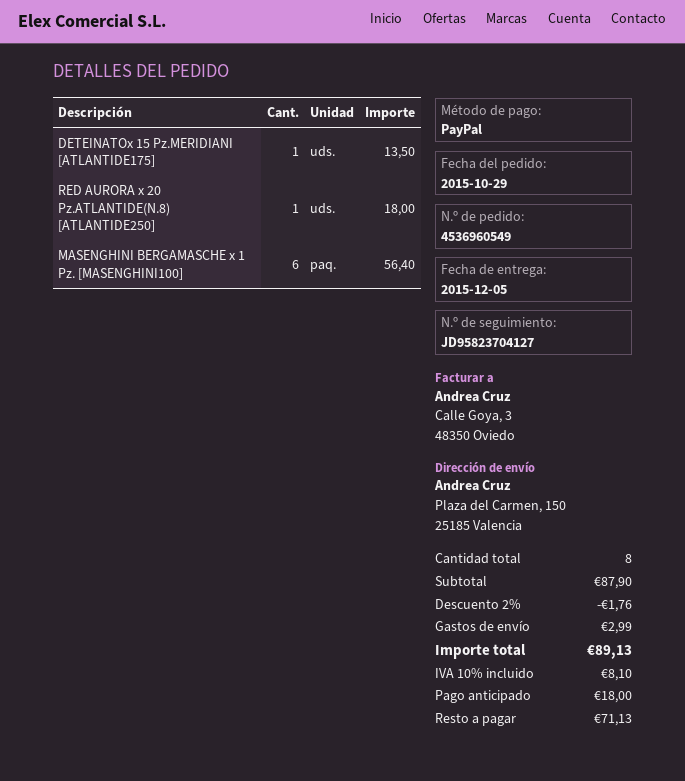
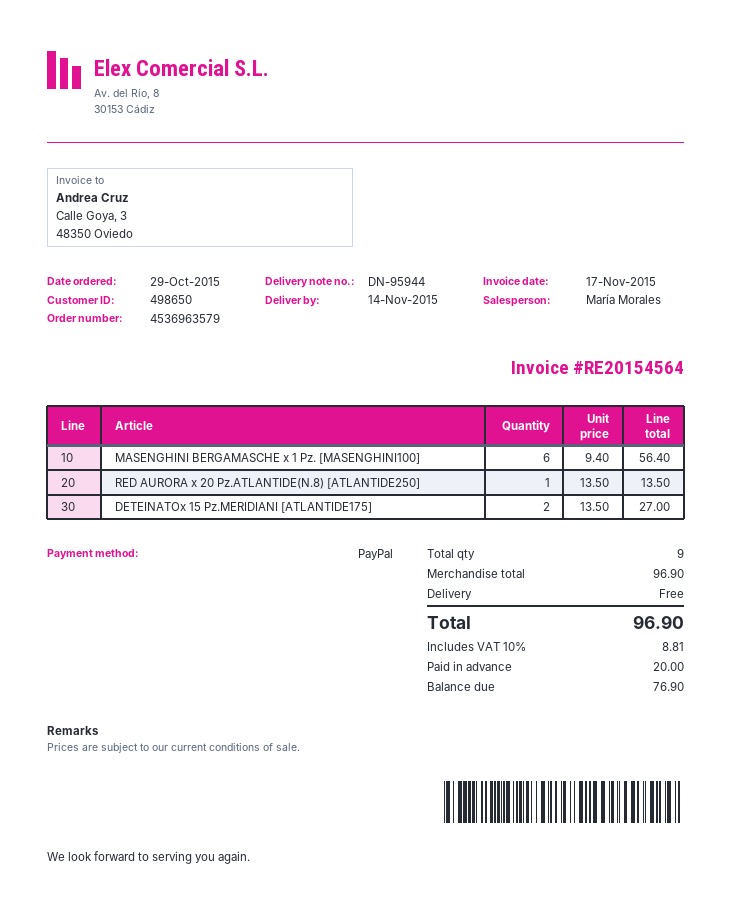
order number: 4536960549 -> 4536963579
delivery date: 2015-12-05 -> 2015-11-14
DETEINATOx 15 Pz.MERIDIANI [ATLANTIDE175]: 1 for 13.50 -> 2 for 27.00
RED AURORA x 20 Pz.ATLANTIDE(N.8) [ATLANTIDE250]: 1 for 18.00 -> 1 for 13.50
total quantity: 8 -> 9
subtotal: 87.90 -> 96.90
discount: 2% = 1.76 -> none
shipping: 2.99 -> 0.00
tax: 10% = 8.10 -> 10% = 8.81
total: 89.13 -> 96.90
deposit: 18.00 -> 20.00
balance: 71.13 -> 76.90

